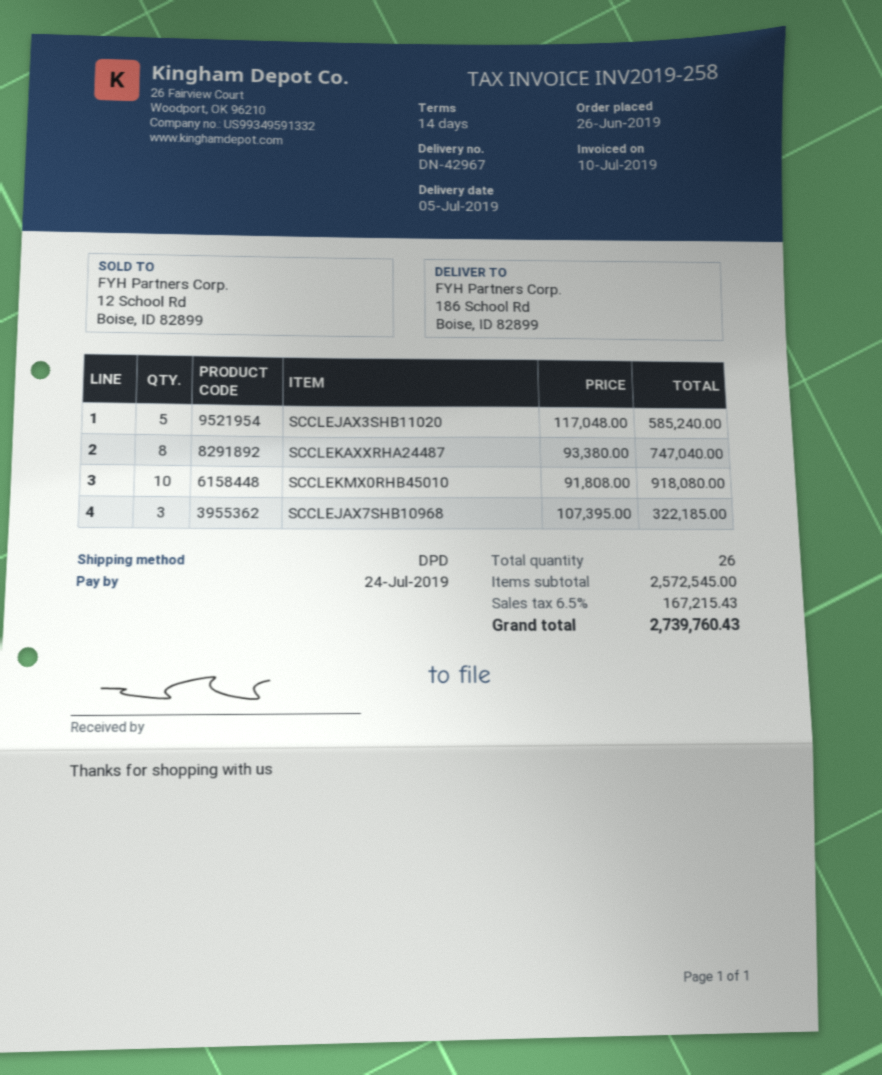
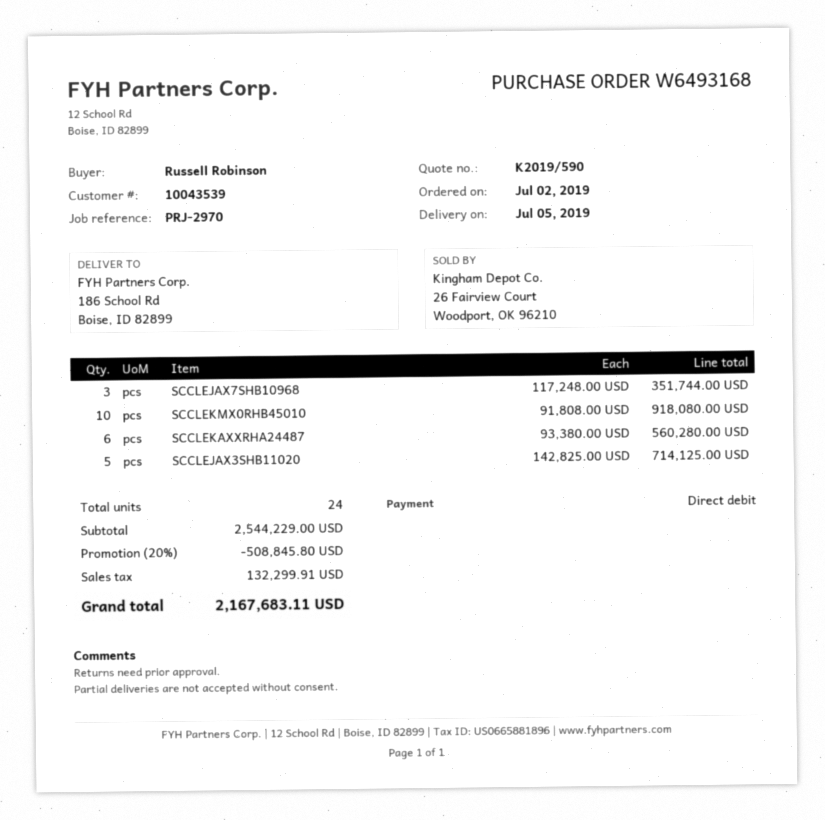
order date: 2019-06-26 -> 2019-07-02
SCCLEJAX3SHB11020: 5 x 117048.00 = 585240.00 -> 5 x 142825.00 = 714125.00
SCCLEKAXXRHA24487: 8 x 93380.00 = 747040.00 -> 6 x 93380.00 = 560280.00
SCCLEJAX7SHB10968: 3 x 107395.00 = 322185.00 -> 3 x 117248.00 = 351744.00
total quantity: 26 -> 24
subtotal: 2572545.00 -> 2544229.00
discount: none -> 20% = 508845.80
tax: 167215.43 -> 132299.91
total: 2739760.43 -> 2167683.11

